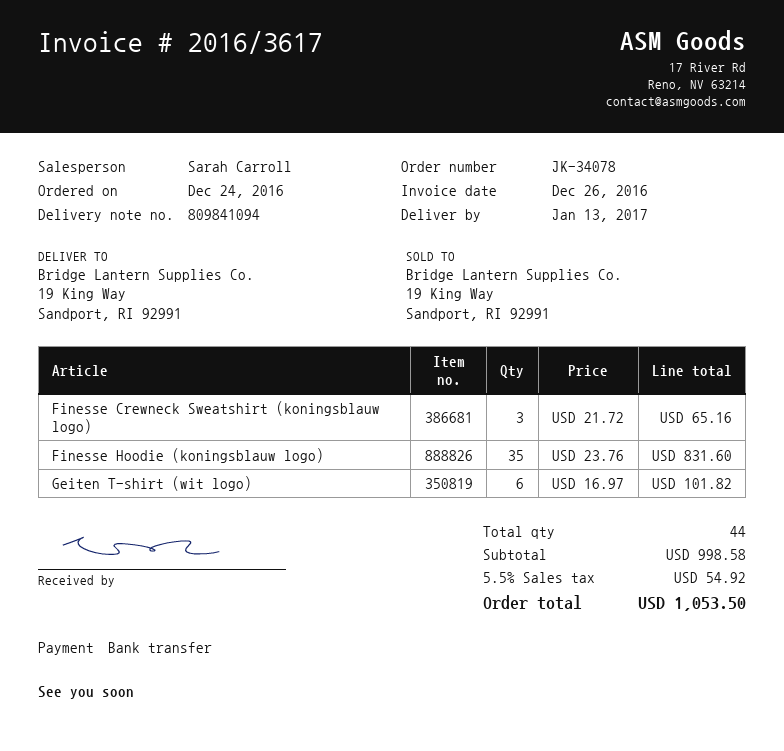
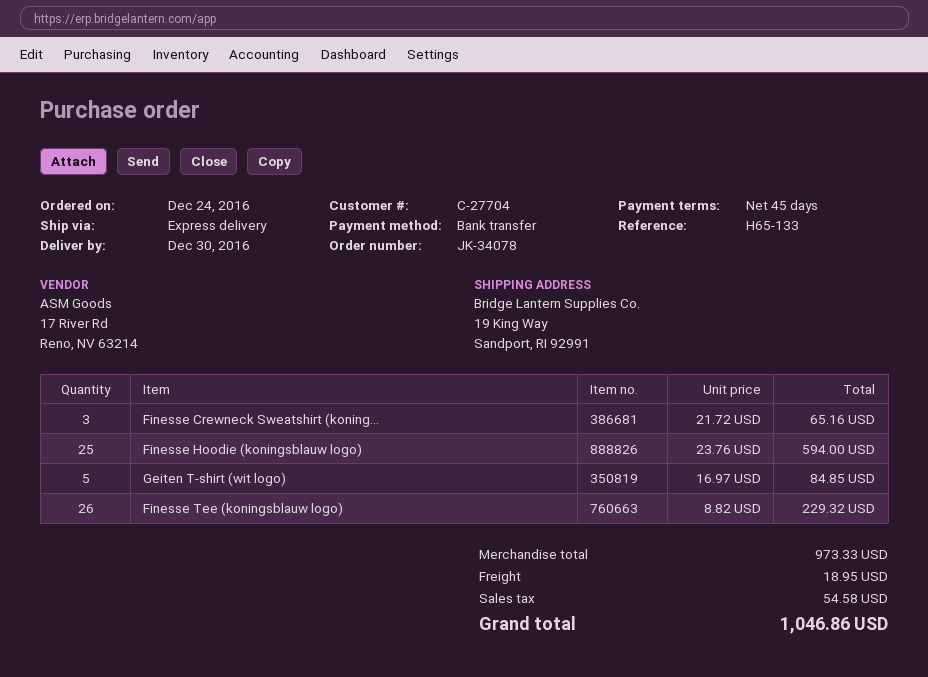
delivery date: 2017-01-13 -> 2016-12-30
Finesse Hoodie (koningsblauw logo): 35 x 23.76 = 831.60 -> 25 x 23.76 = 594.00
Geiten T-shirt (wit logo): 6 x 16.97 = 101.82 -> 5 x 16.97 = 84.85
Finesse Tee (koningsblauw logo): none -> 26 x 8.82 = 229.32
subtotal: 998.58 -> 973.33
shipping: none -> 18.95
tax: 54.92 -> 54.58
total: 1053.50 -> 1046.86

